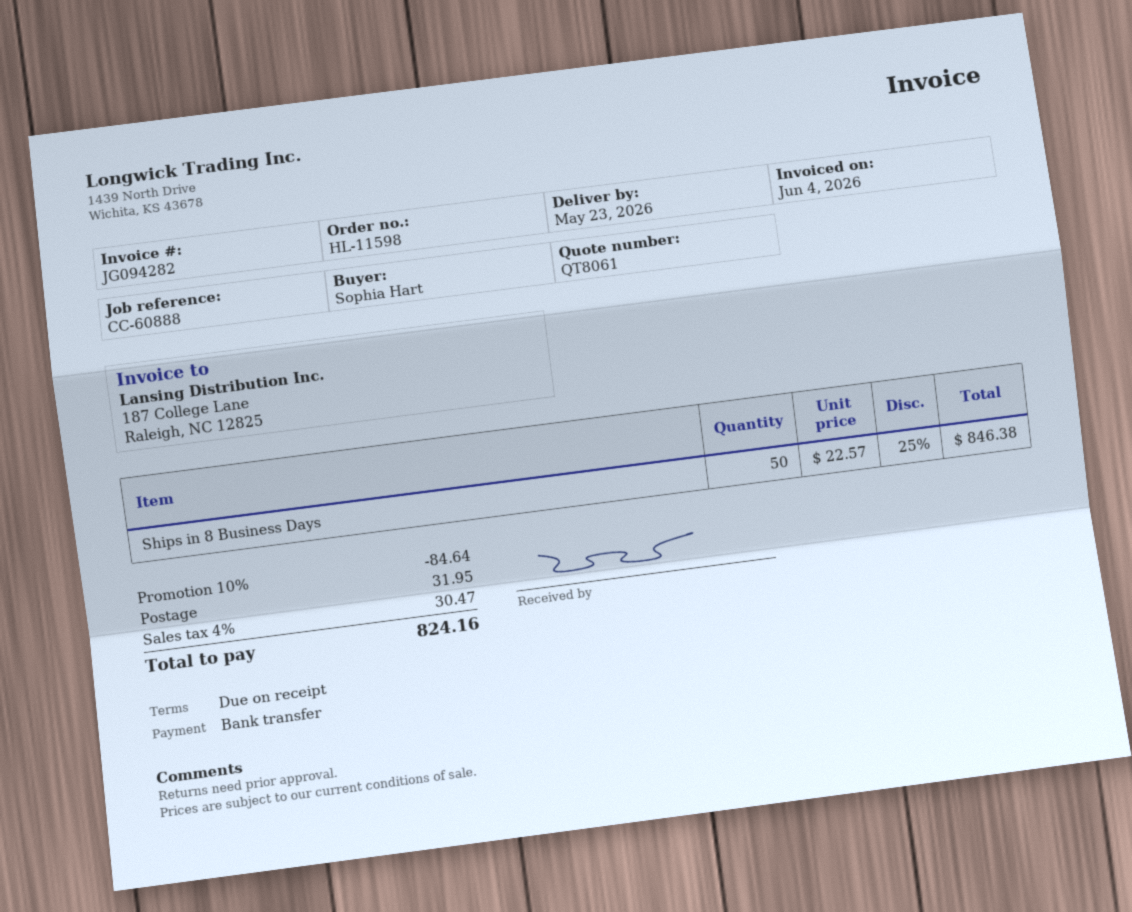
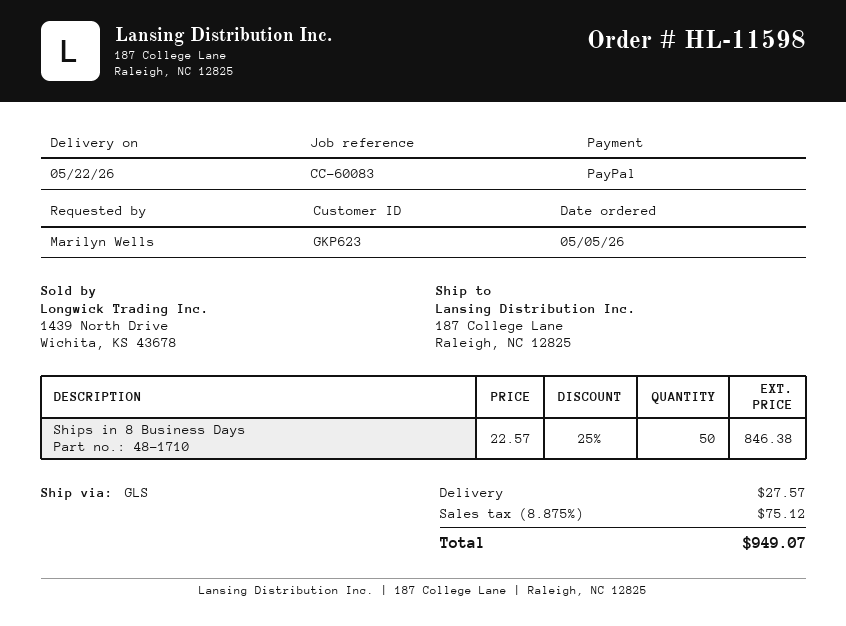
delivery date: 2026-05-23 -> 2026-05-22
reference: CC-60888 -> CC-60083
ordered by: Sophia Hart -> Marilyn Wells
payment method: bank transfer -> PayPal
discount: 10% = 84.64 -> none
shipping: 31.95 -> 27.57
tax: 4% = 30.47 -> 8.875% = 75.12
total: 824.16 -> 949.07

